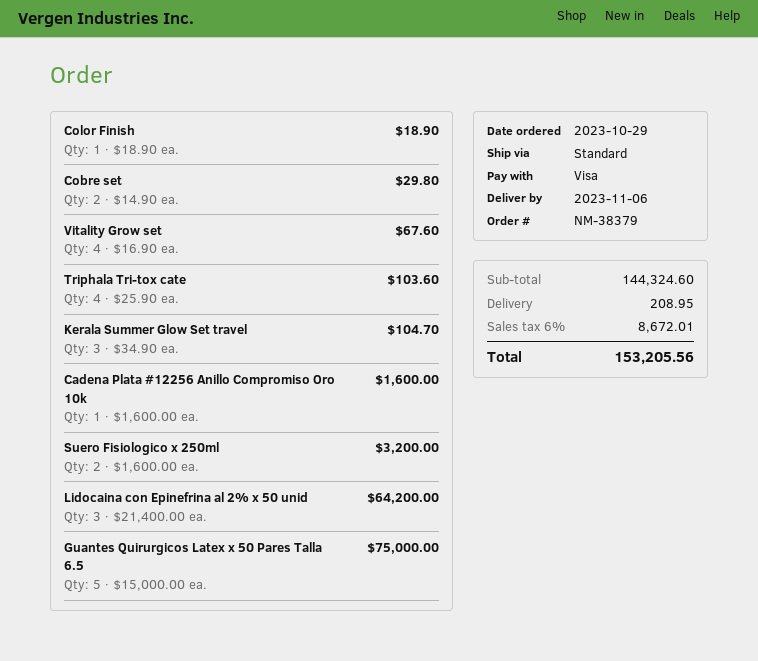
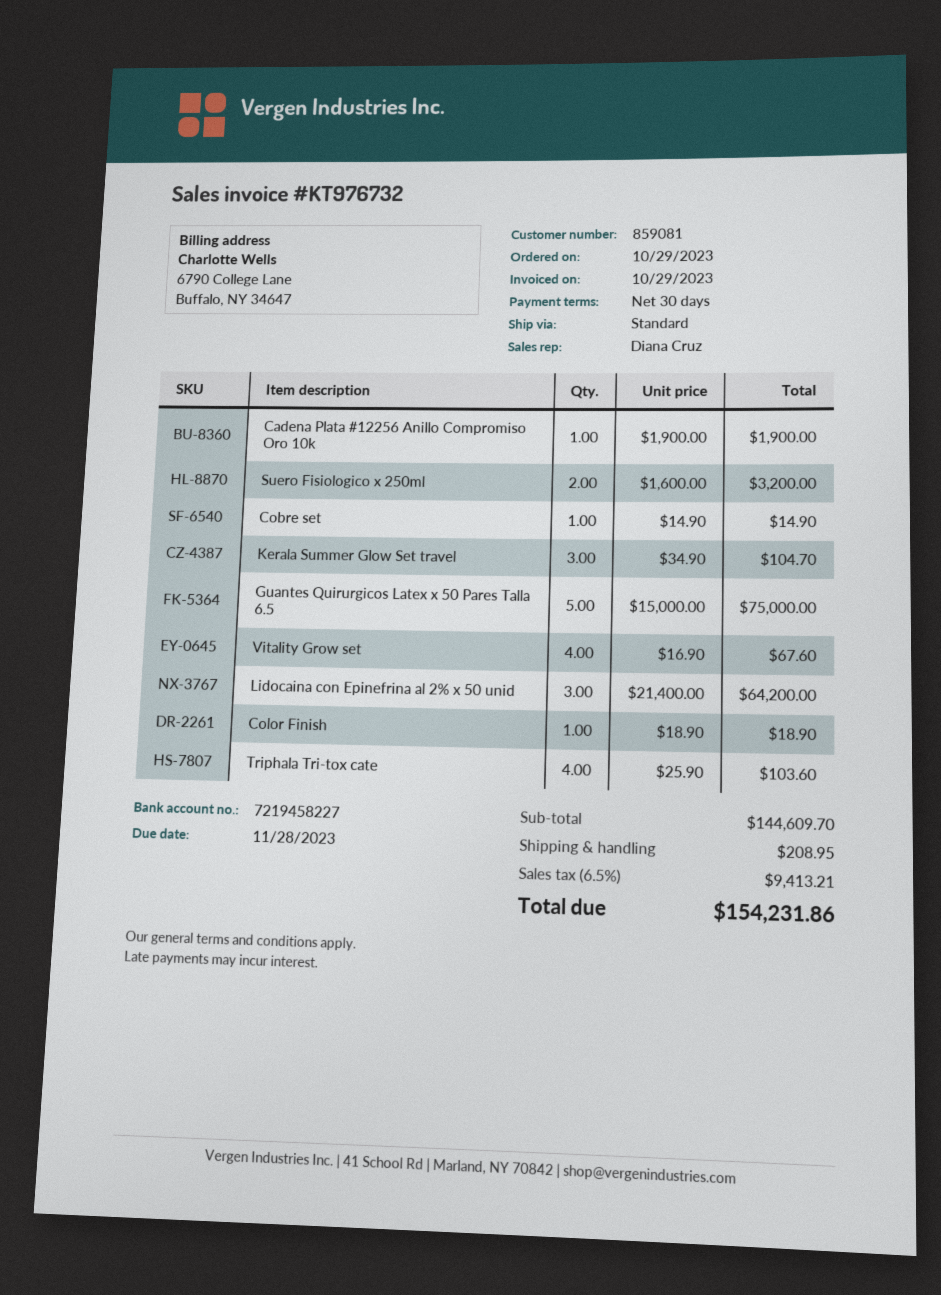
Cobre set: 2 x 14.90 = 29.80 -> 1 x 14.90 = 14.90
Cadena Plata #12256 Anillo Compromiso Oro 10k: 1 x 1600.00 = 1600.00 -> 1 x 1900.00 = 1900.00
subtotal: 144324.60 -> 144609.70
tax: 6% = 8672.01 -> 6.5% = 9413.21
total: 153205.56 -> 154231.86

